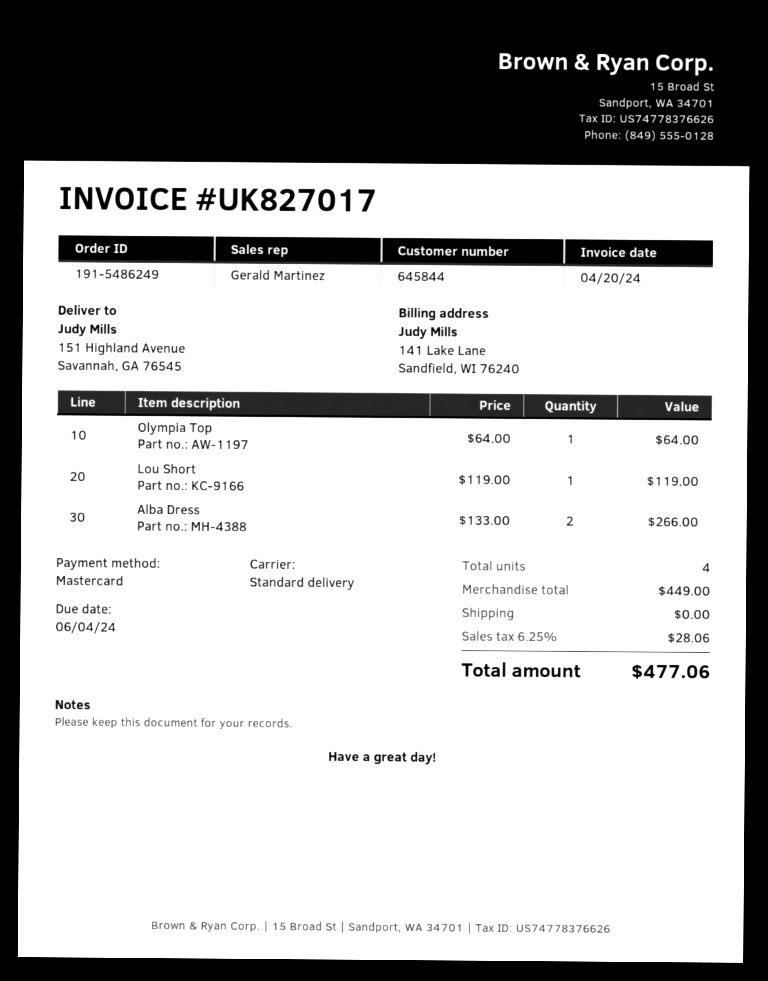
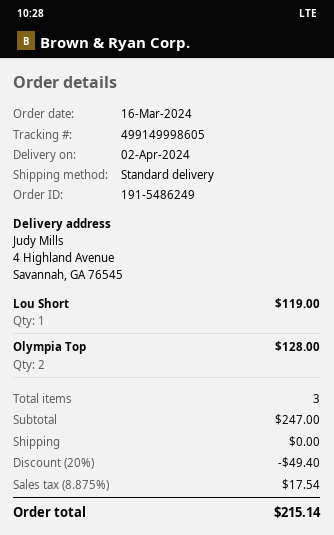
ship to: 151 Highland Avenue, Savannah, GA 76545 -> 4 Highland Avenue, Savannah, GA 76545
Olympia Top: 1 for 64.00 -> 2 for 128.00
Alba Dress: 2 for 266.00 -> none
total quantity: 4 -> 3
subtotal: 449.00 -> 247.00
discount: none -> 20% = 49.40
tax: 6.25% = 28.06 -> 8.875% = 17.54
total: 477.06 -> 215.14

